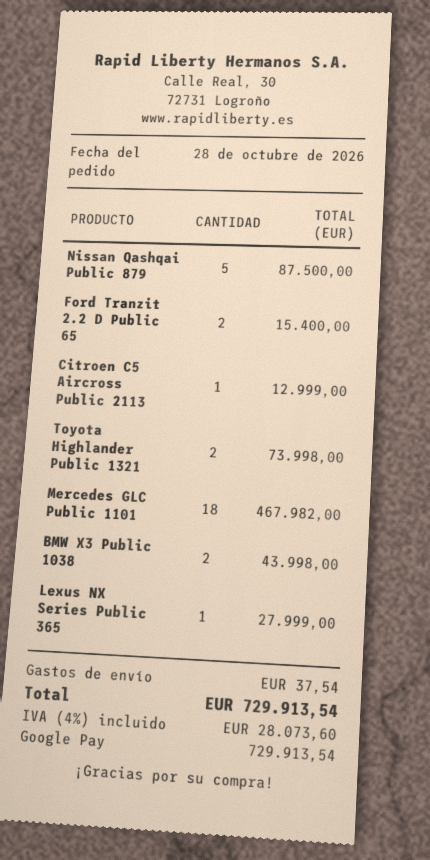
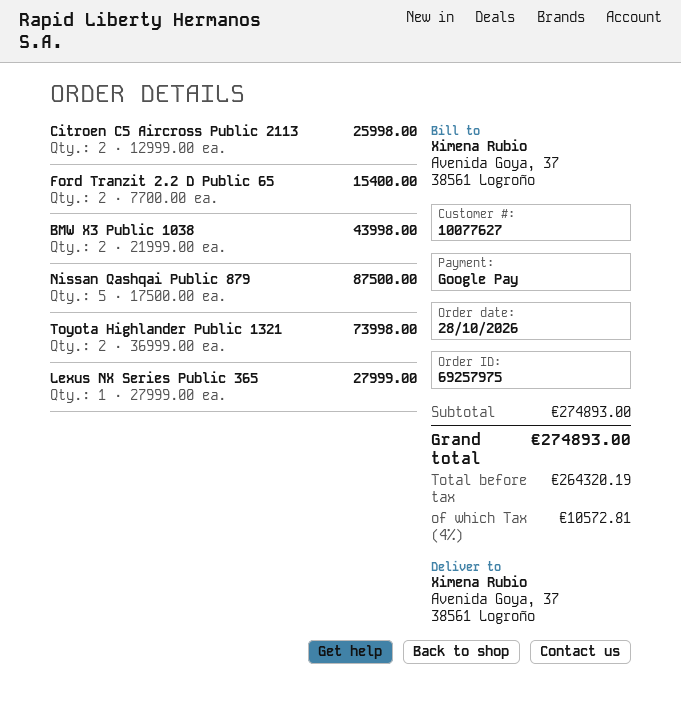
Citroen C5 Aircross Public 2113: 1 for 12999.00 -> 2 for 25998.00
Mercedes GLC Public 1101: 18 for 467982.00 -> none
shipping: 37.54 -> none
tax: 4% = 28073.60 -> 4% = 10572.81
total: 729913.54 -> 274893.00

